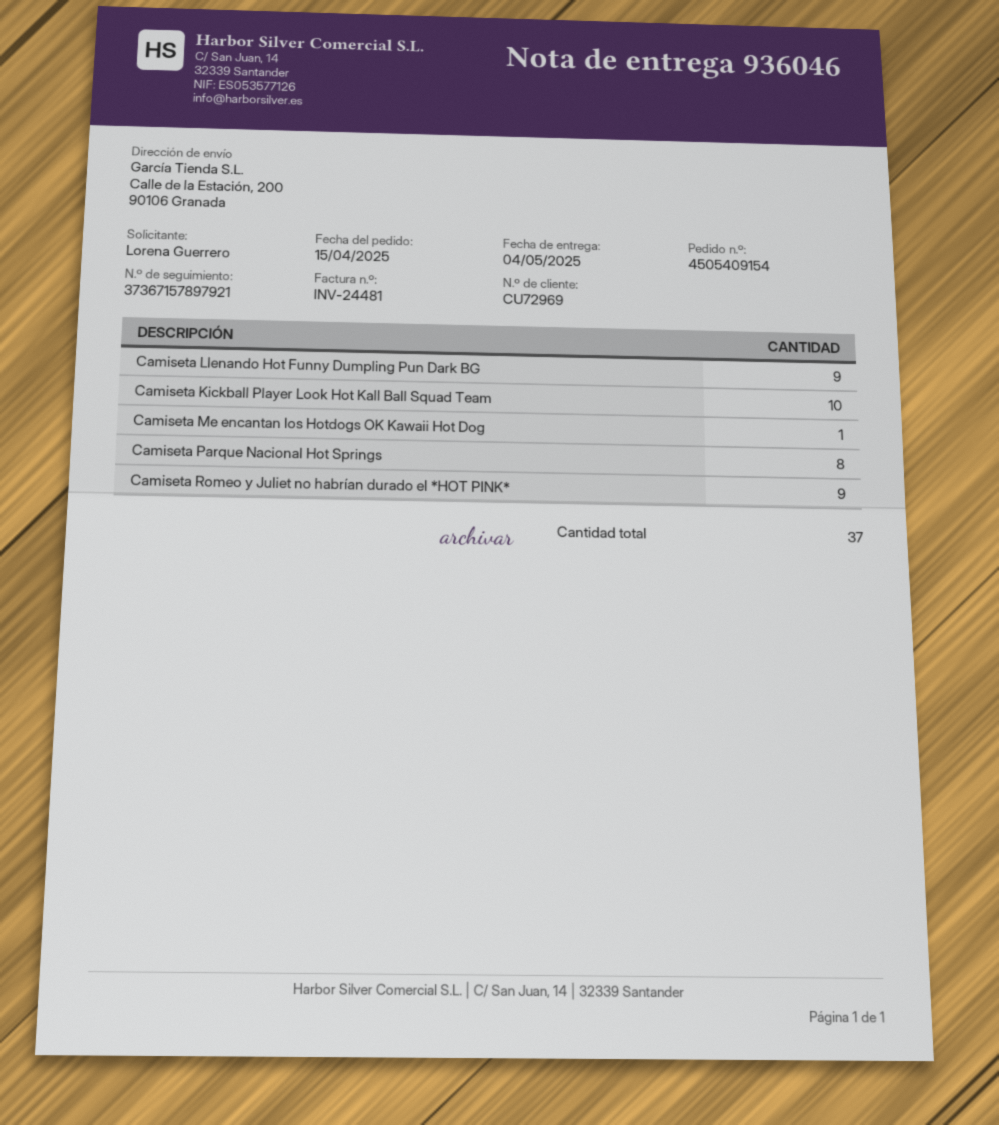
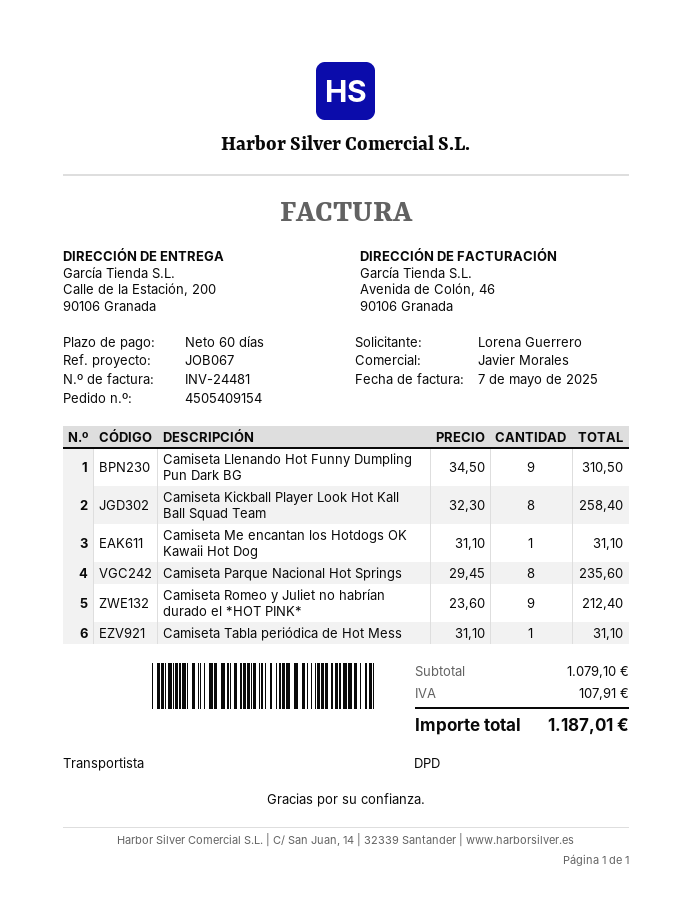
Camiseta Kickball Player Look Hot Kall Ball Squad Team: 10 -> 8
Camiseta Tabla periódica de Hot Mess: none -> 1

